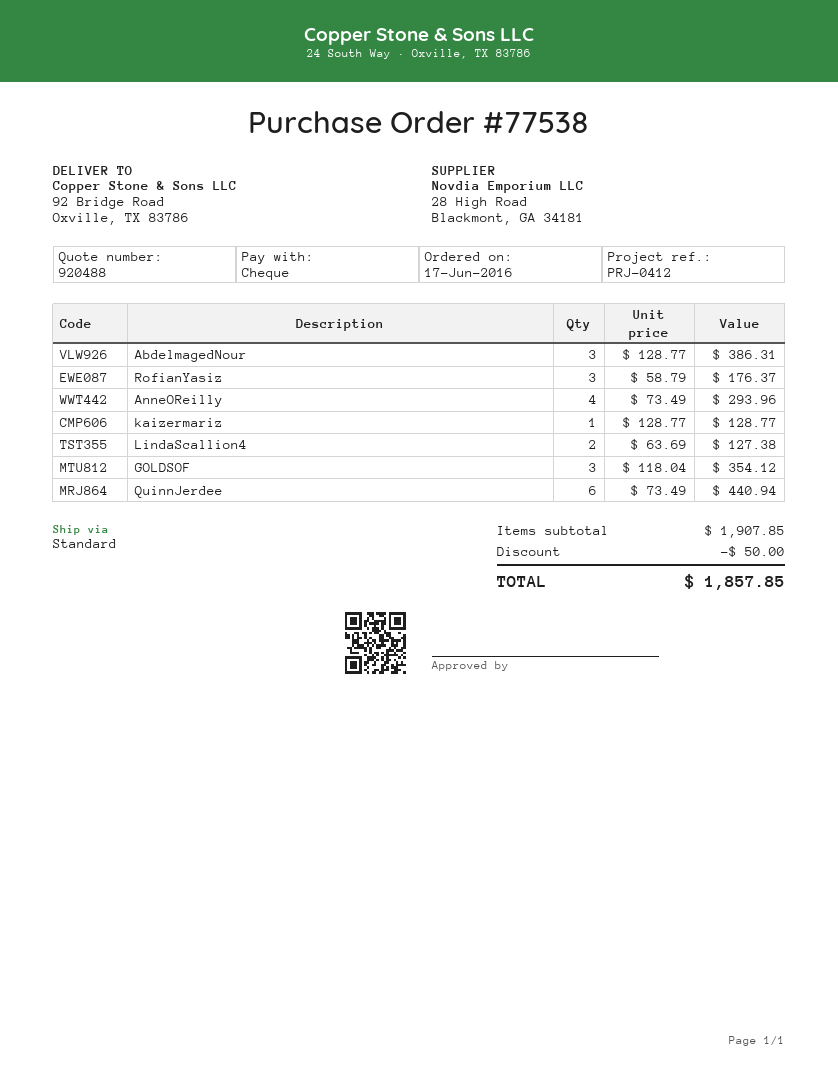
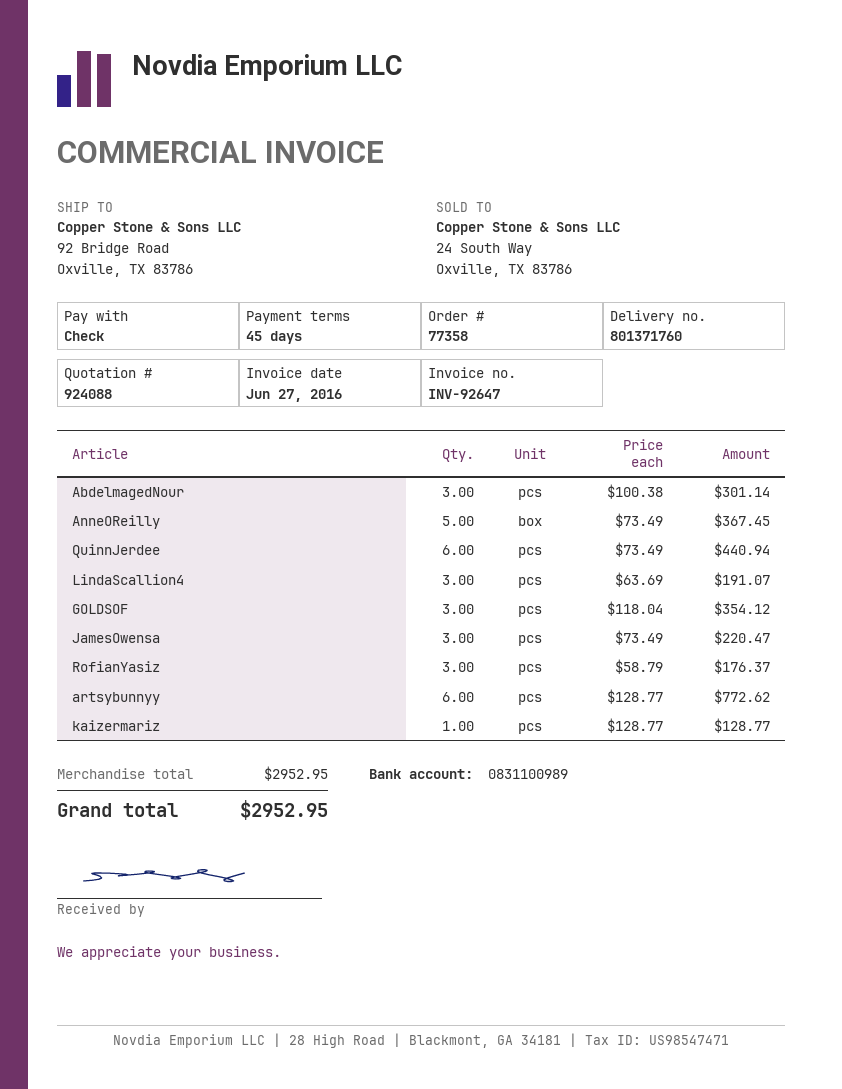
quote number: 920488 -> 924088
order number: 77538 -> 77358
AbdelmagedNour: 3 x 128.77 = 386.31 -> 3 x 100.38 = 301.14
AnneOReilly: 4 x 73.49 = 293.96 -> 5 x 73.49 = 367.45
LindaScallion4: 2 x 63.69 = 127.38 -> 3 x 63.69 = 191.07
JamesOwensa: none -> 3 x 73.49 = 220.47
artsybunnyy: none -> 6 x 128.77 = 772.62
subtotal: 1907.85 -> 2952.95
discount: 50.00 -> none
total: 1857.85 -> 2952.95

